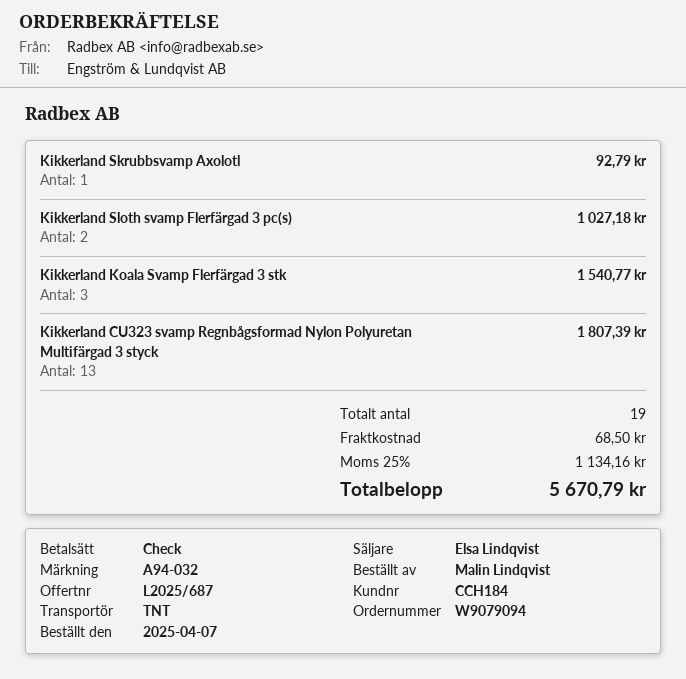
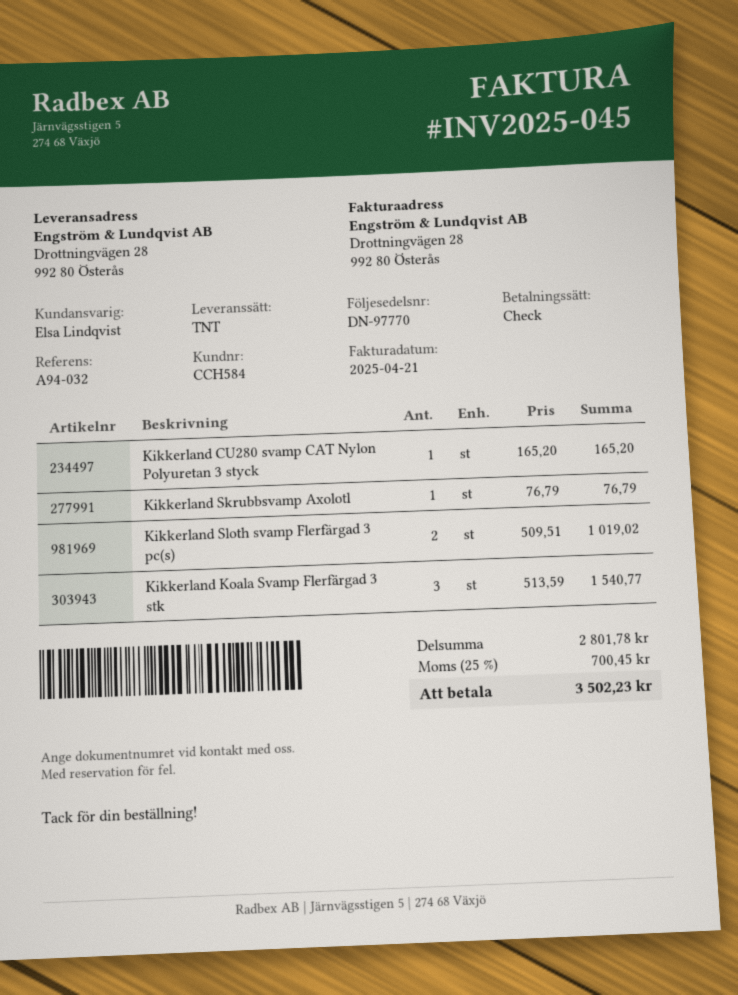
customer number: CCH184 -> CCH584
Kikkerland Skrubbsvamp Axolotl: 1 for 92.79 -> 1 for 76.79
Kikkerland Sloth svamp Flerfärgad 3 pc(s): 2 for 1027.18 -> 2 for 1019.02
Kikkerland CU323 svamp Regnbågsformad Nylon Polyuretan Multifärgad 3 styck: 13 for 1807.39 -> none
Kikkerland CU280 svamp CAT Nylon Polyuretan 3 styck: none -> 1 for 165.20
shipping: 68.50 -> none
tax: 25% = 1134.16 -> 25% = 700.45
total: 5670.79 -> 3502.23

